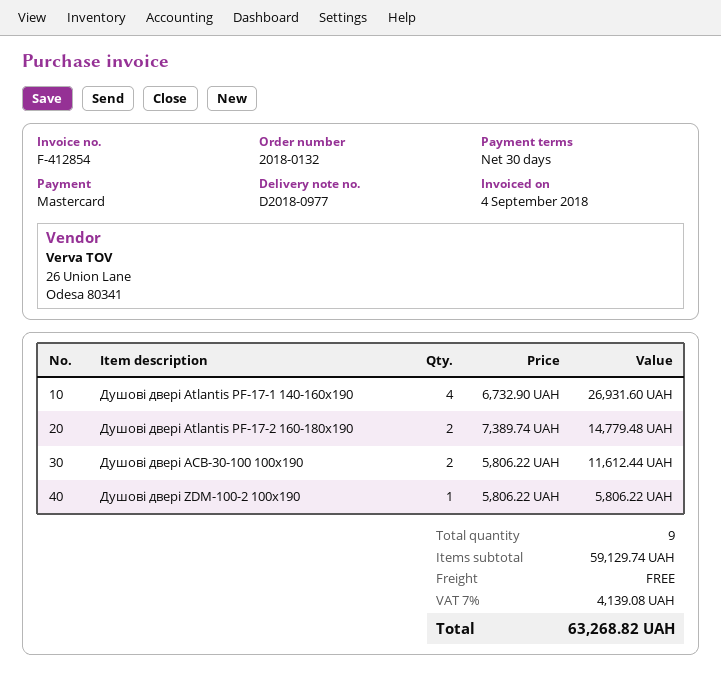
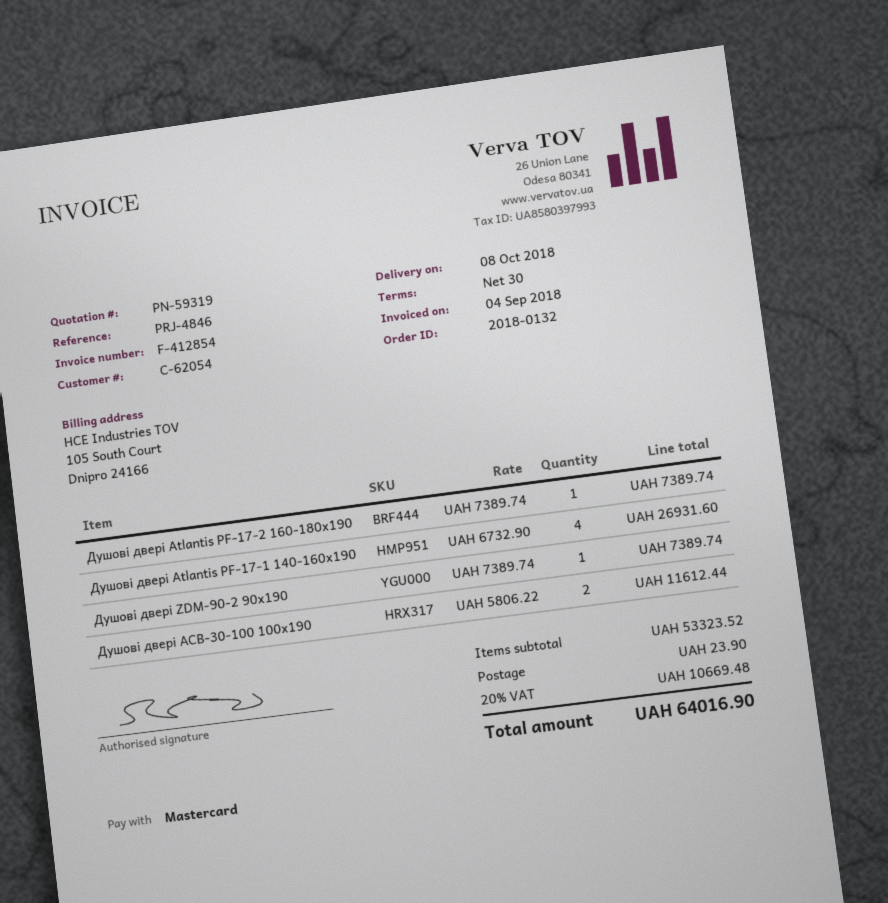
Душові двері Atlantis PF-17-2 160-180х190: 2 x 7389.74 = 14779.48 -> 1 x 7389.74 = 7389.74
Душові двері ZDM-100-2 100х190: 1 x 5806.22 = 5806.22 -> none
Душові двері ZDM-90-2 90х190: none -> 1 x 7389.74 = 7389.74
subtotal: 59129.74 -> 53323.52
shipping: 0.00 -> 23.90
tax: 7% = 4139.08 -> 20% = 10669.48
total: 63268.82 -> 64016.90

